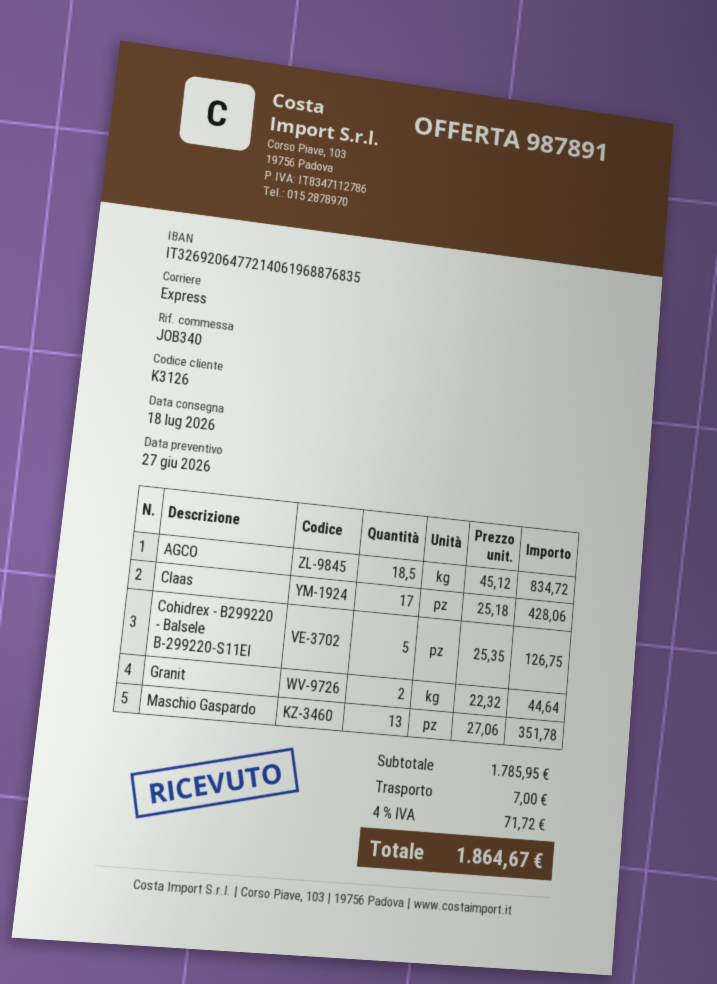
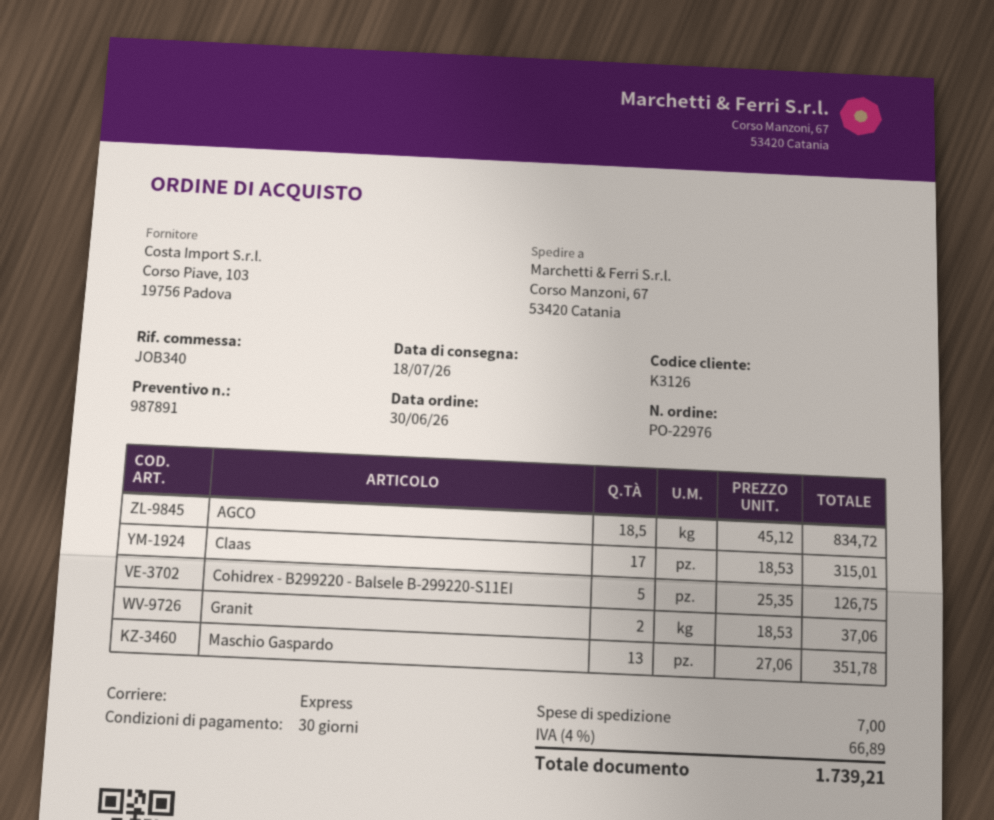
Claas: 17 x 25.18 = 428.06 -> 17 x 18.53 = 315.01
Granit: 2 x 22.32 = 44.64 -> 2 x 18.53 = 37.06
tax: 4% = 71.72 -> 4% = 66.89
total: 1864.67 -> 1739.21

